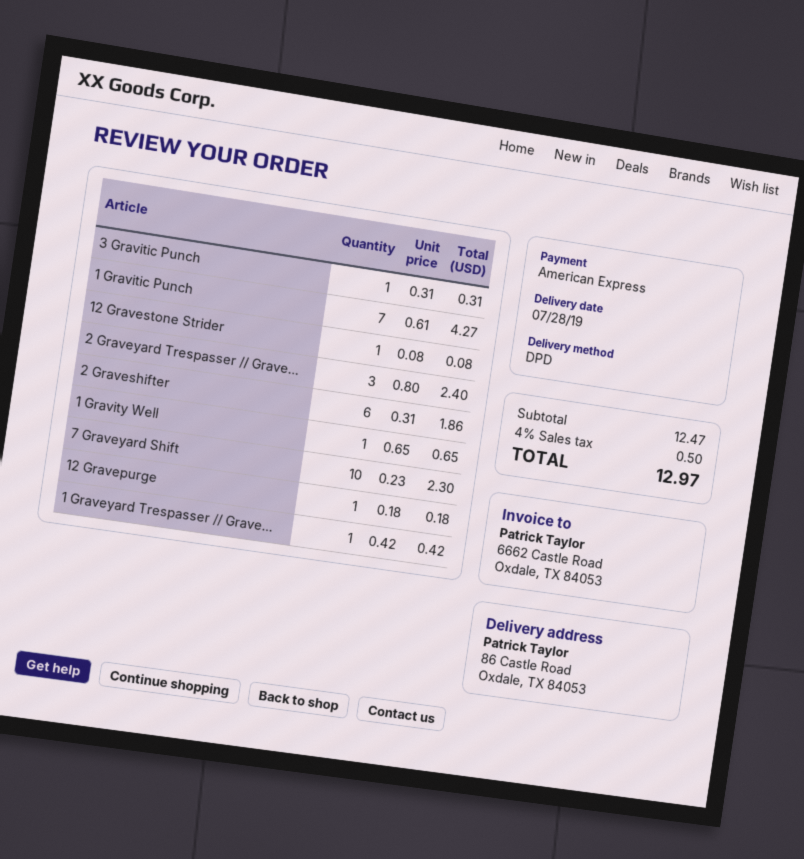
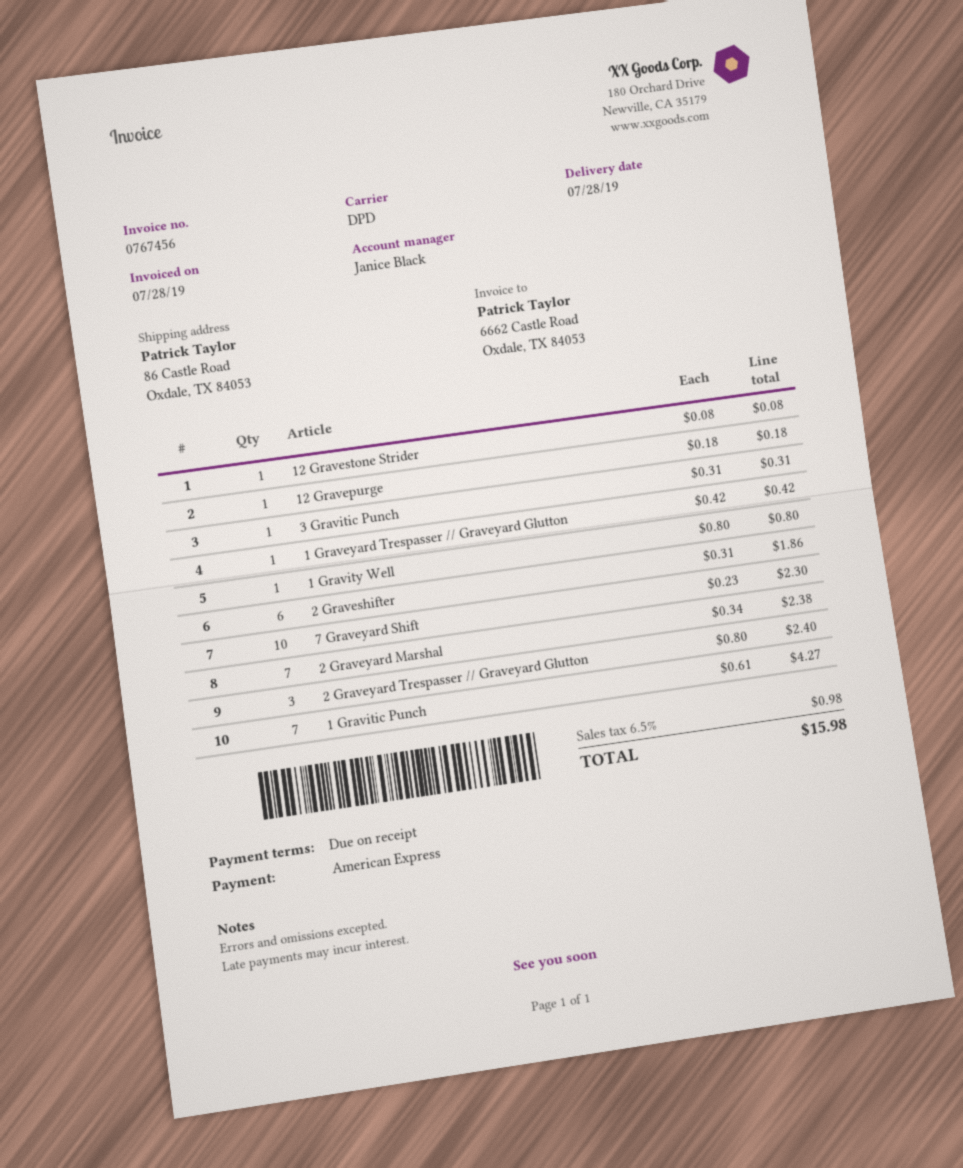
1 Gravity Well: 1 x 0.65 = 0.65 -> 1 x 0.80 = 0.80
2 Graveyard Marshal: none -> 7 x 0.34 = 2.38
tax: 4% = 0.50 -> 6.5% = 0.98
total: 12.97 -> 15.98

